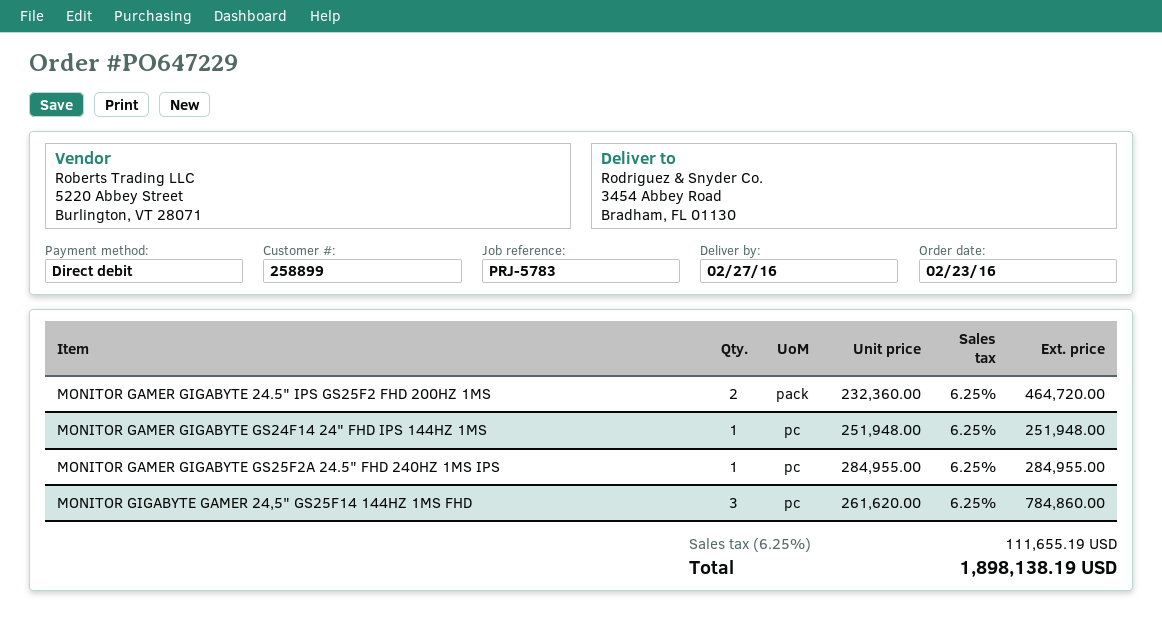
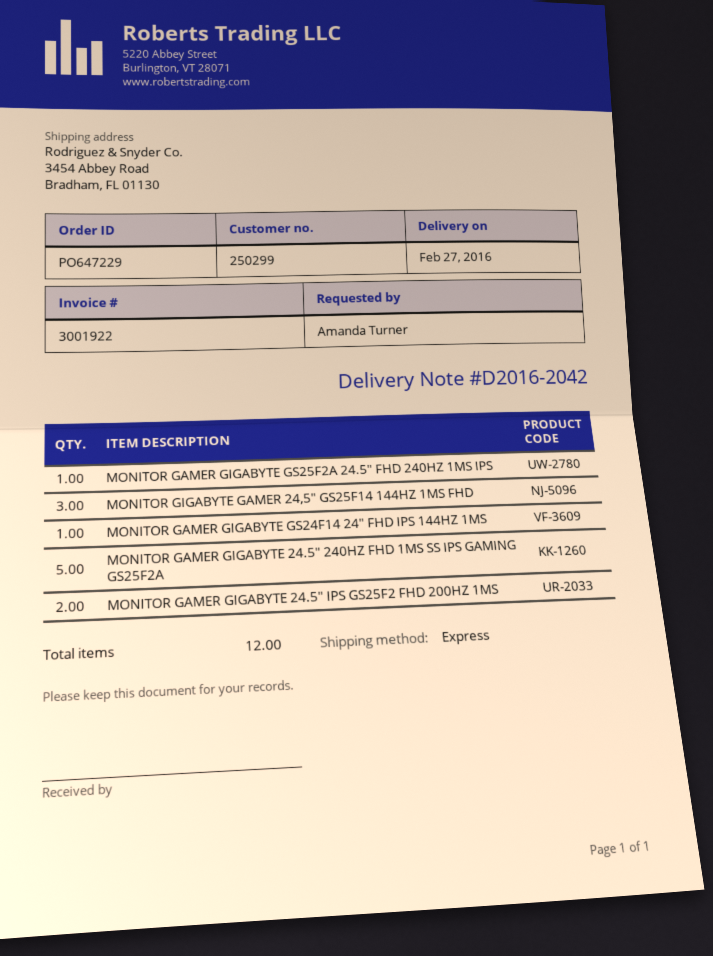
customer number: 258899 -> 250299
MONITOR GAMER GIGABYTE 24.5" 240HZ FHD 1MS SS IPS GAMING GS25F2A: none -> 5

